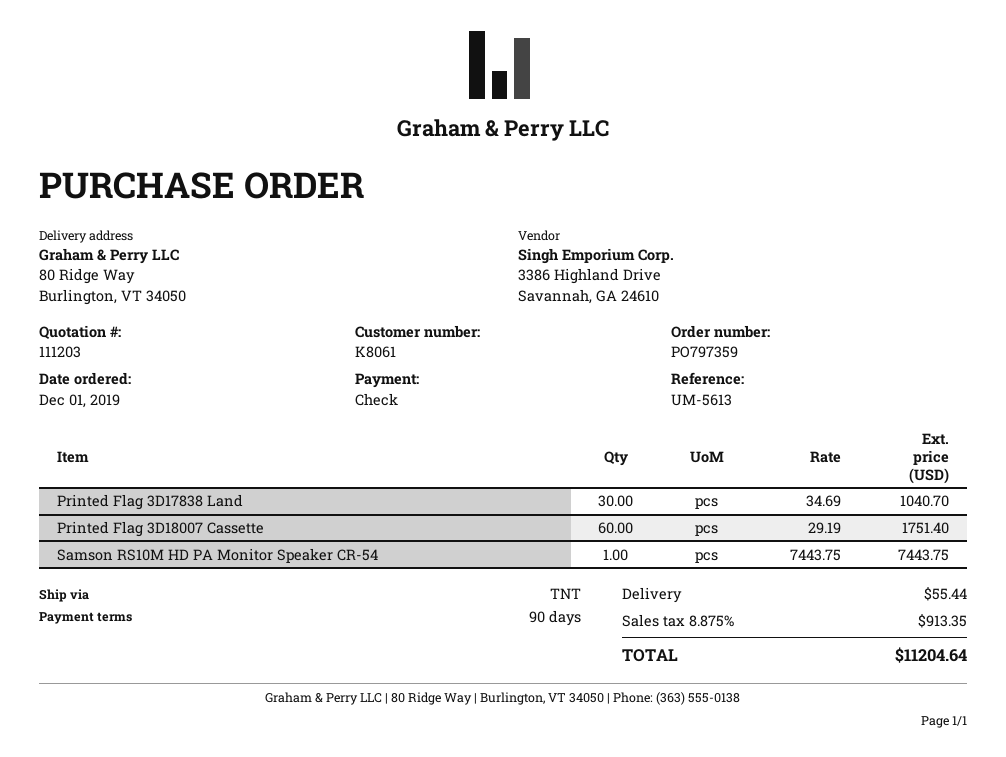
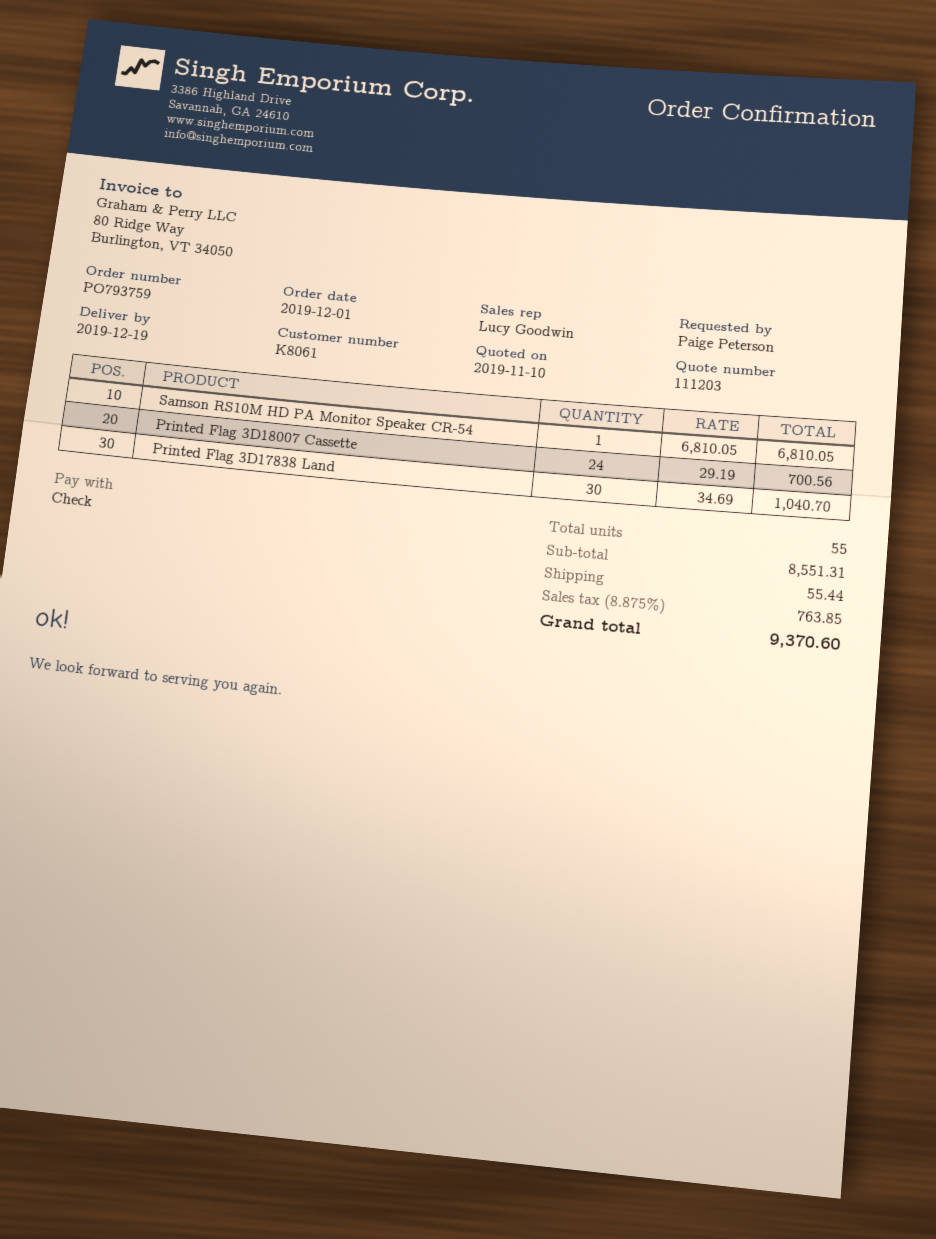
order number: PO797359 -> PO793759
Printed Flag 3D18007 Cassette: 60 x 29.19 = 1751.40 -> 24 x 29.19 = 700.56
Samson RS10M HD PA Monitor Speaker CR-54: 1 x 7443.75 = 7443.75 -> 1 x 6810.05 = 6810.05
tax: 8.875% = 913.35 -> 8.875% = 763.85
total: 11204.64 -> 9370.60

